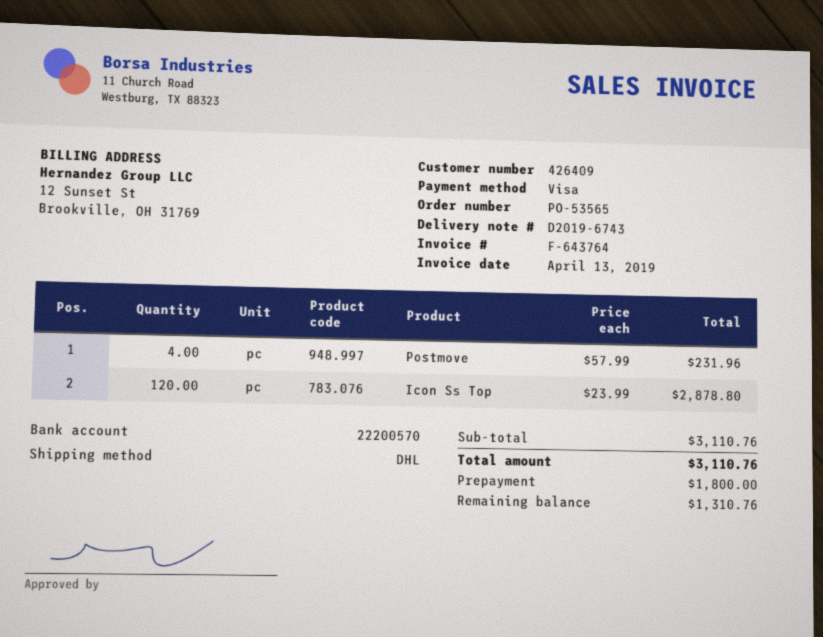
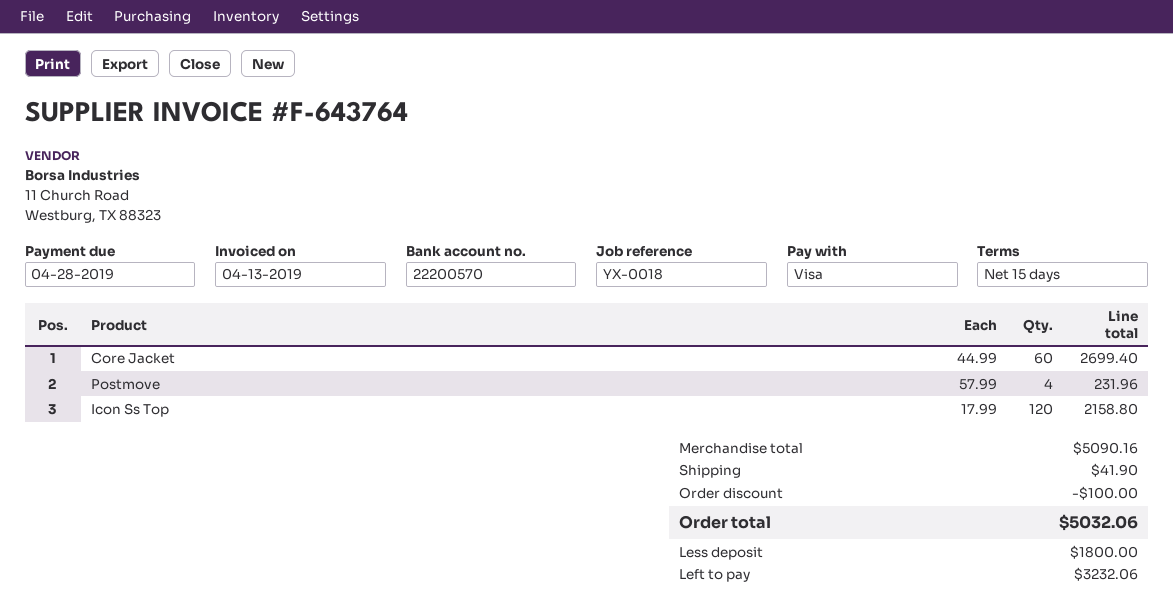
Icon Ss Top: 120 x 23.99 = 2878.80 -> 120 x 17.99 = 2158.80
Core Jacket: none -> 60 x 44.99 = 2699.40
subtotal: 3110.76 -> 5090.16
discount: none -> 100.00
shipping: none -> 41.90
total: 3110.76 -> 5032.06
balance: 1310.76 -> 3232.06

